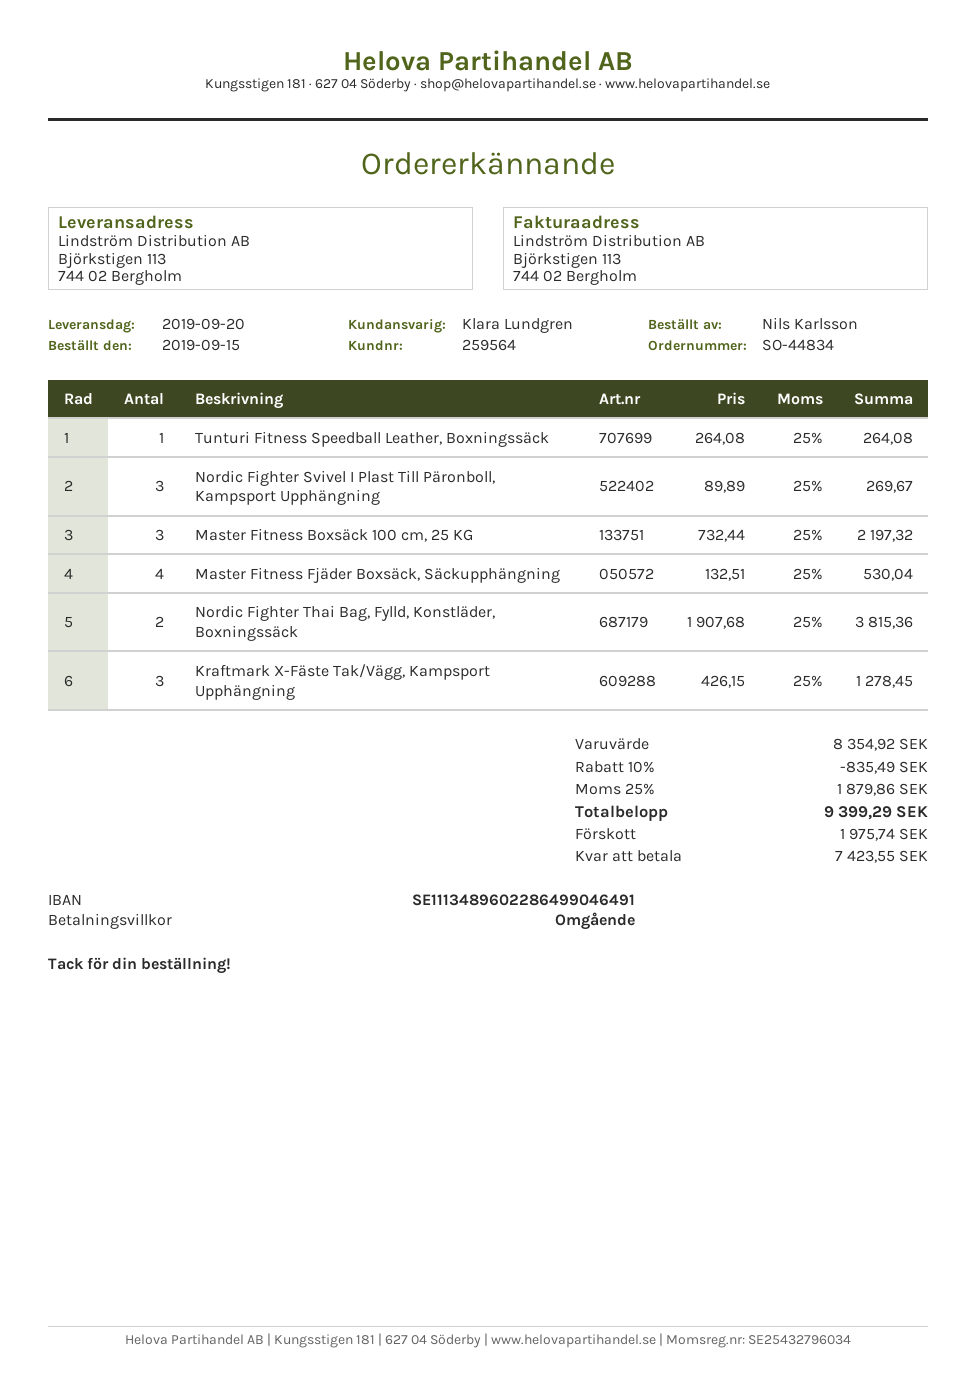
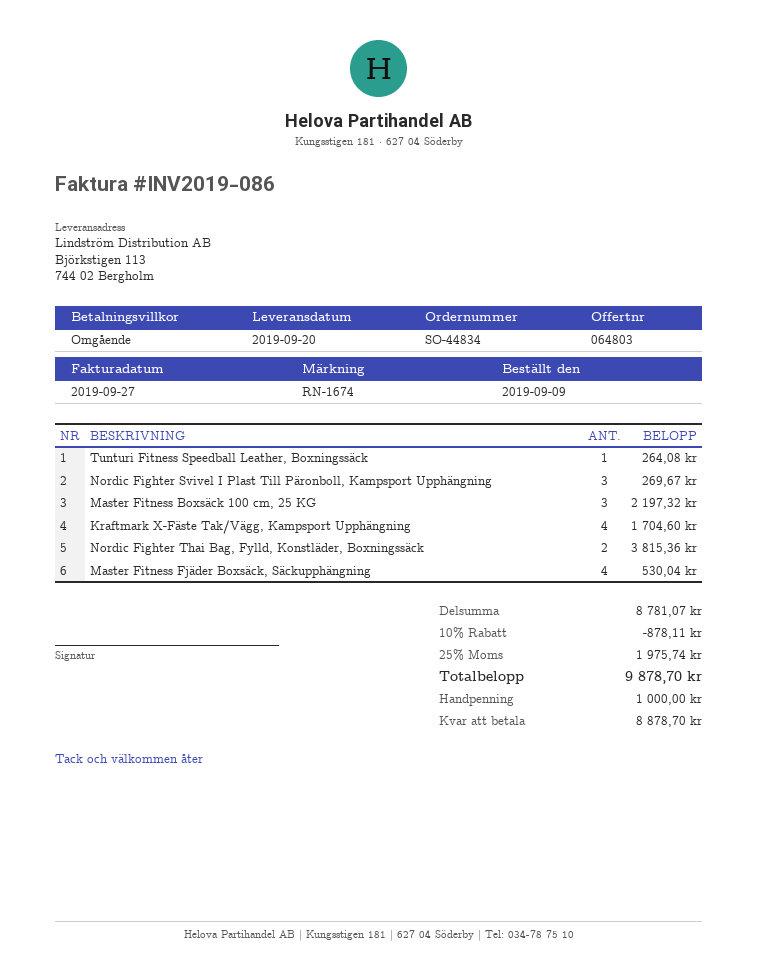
order date: 2019-09-15 -> 2019-09-09
Kraftmark X-Fäste Tak/Vägg, Kampsport Upphängning: 3 for 1278.45 -> 4 for 1704.60
subtotal: 8354.92 -> 8781.07
discount: 10% = 835.49 -> 10% = 878.11
tax: 25% = 1879.86 -> 25% = 1975.74
total: 9399.29 -> 9878.70
deposit: 1975.74 -> 1000.00
balance: 7423.55 -> 8878.70

